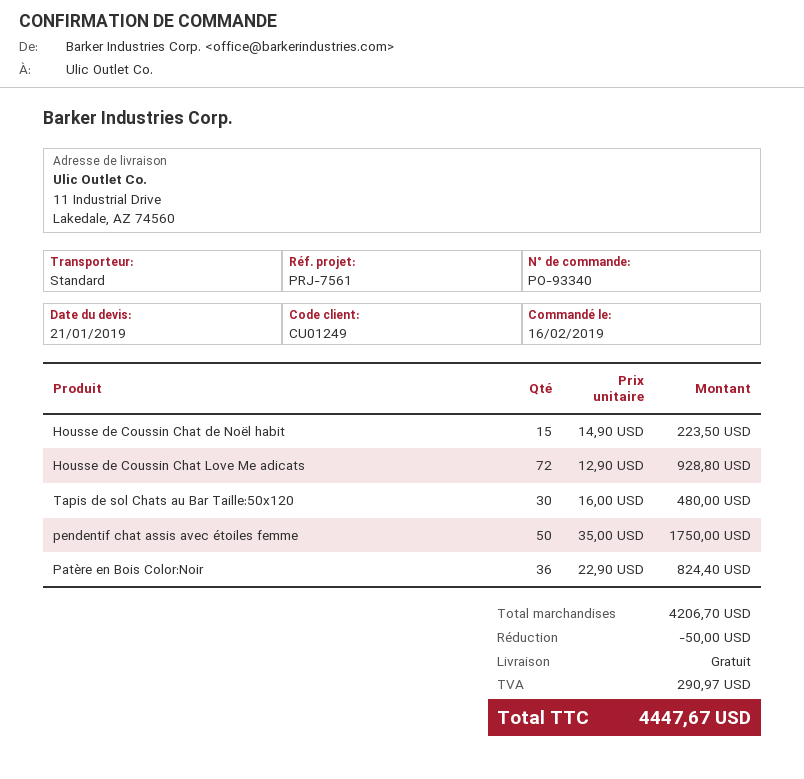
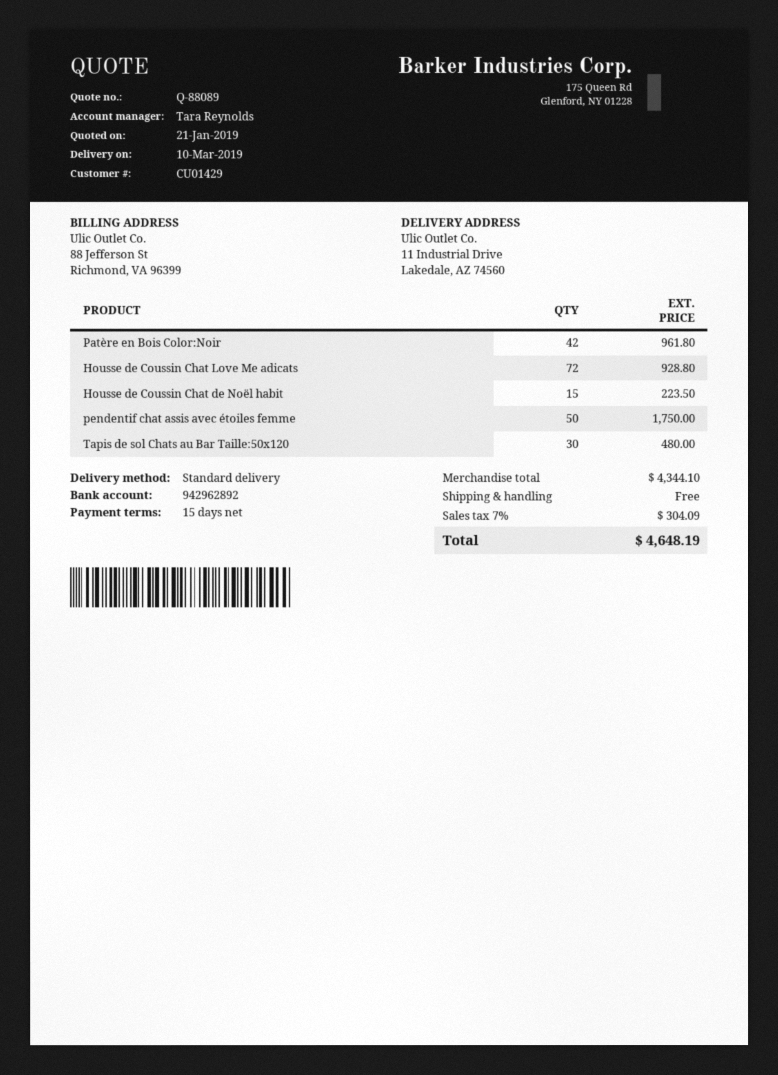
customer number: CU01249 -> CU01429
Patère en Bois Color:Noir: 36 for 824.40 -> 42 for 961.80
subtotal: 4206.70 -> 4344.10
discount: 50.00 -> none
tax: 290.97 -> 304.09
total: 4447.67 -> 4648.19

